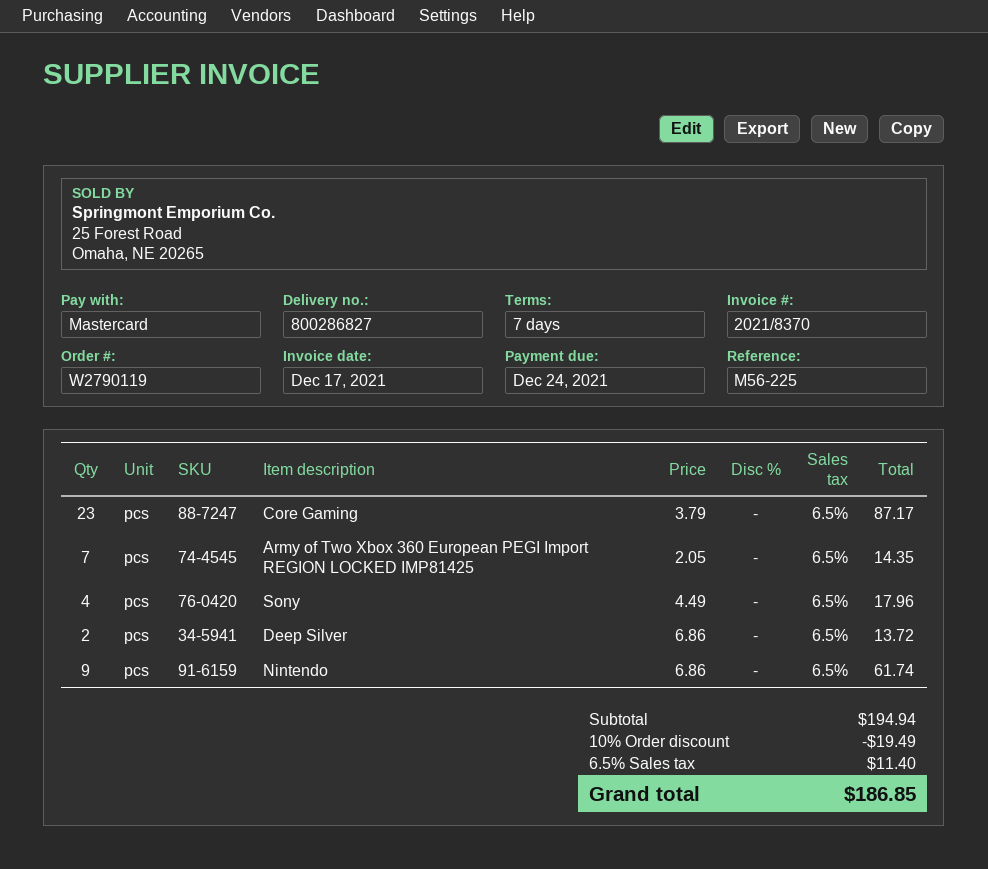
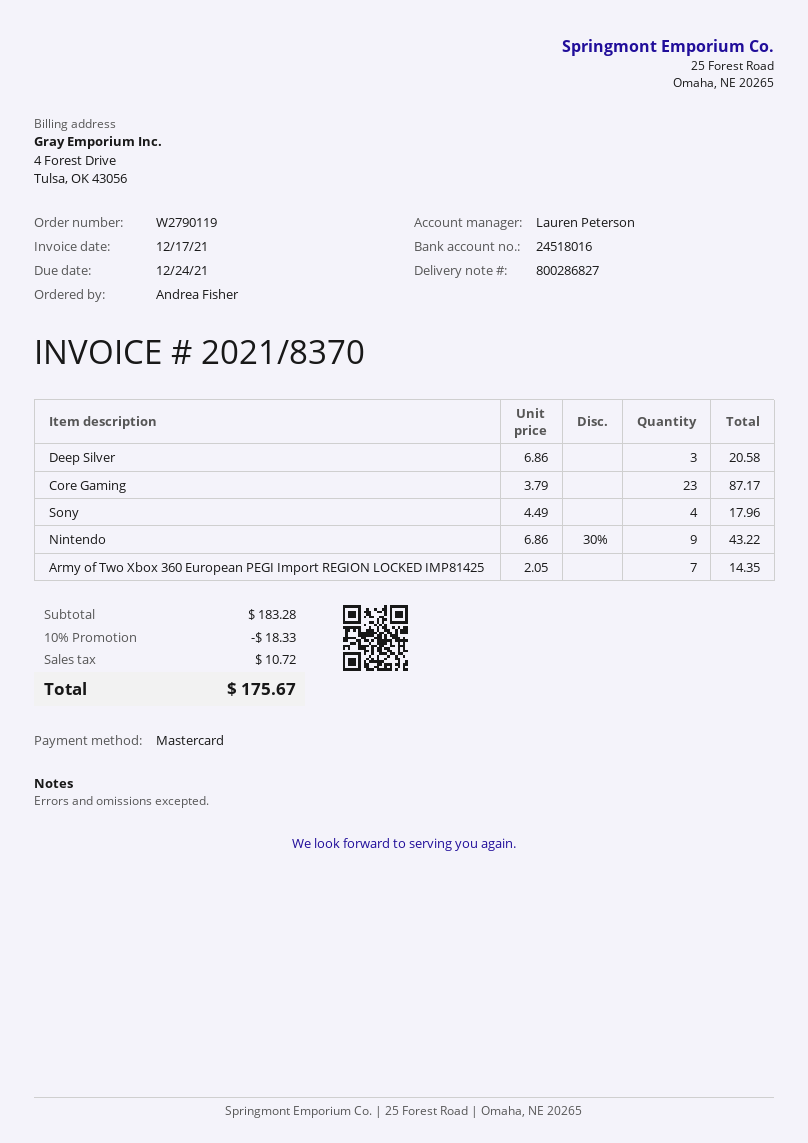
Deep Silver: 2 x 6.86 = 13.72 -> 3 x 6.86 = 20.58
Nintendo: 9 x 6.86 = 61.74 -> 9 x 6.86 - 30% = 43.22
subtotal: 194.94 -> 183.28
discount: 10% = 19.49 -> 10% = 18.33
tax: 11.40 -> 10.72
total: 186.85 -> 175.67

